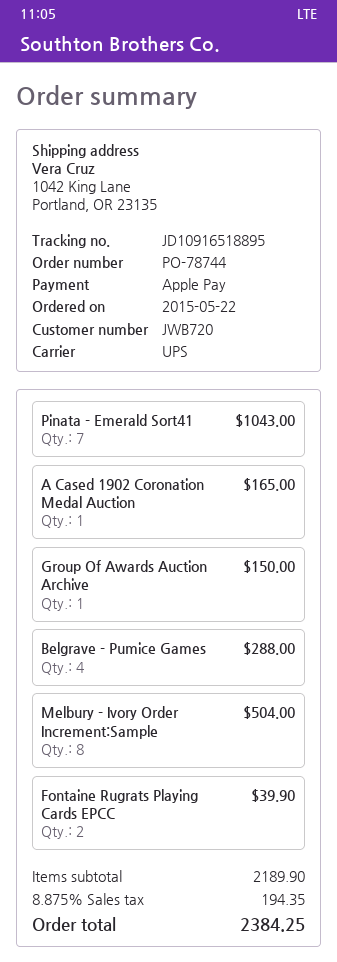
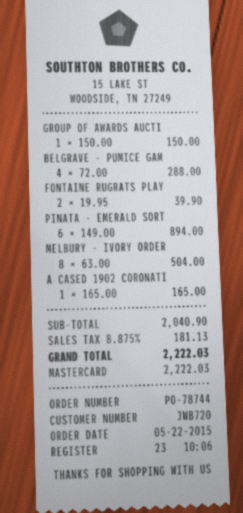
payment method: Apple Pay -> Mastercard
Pinata - Emerald Sort41: 7 for 1043.00 -> 6 for 894.00
subtotal: 2189.90 -> 2040.90
tax: 8.875% = 194.35 -> 8.875% = 181.13
total: 2384.25 -> 2222.03

